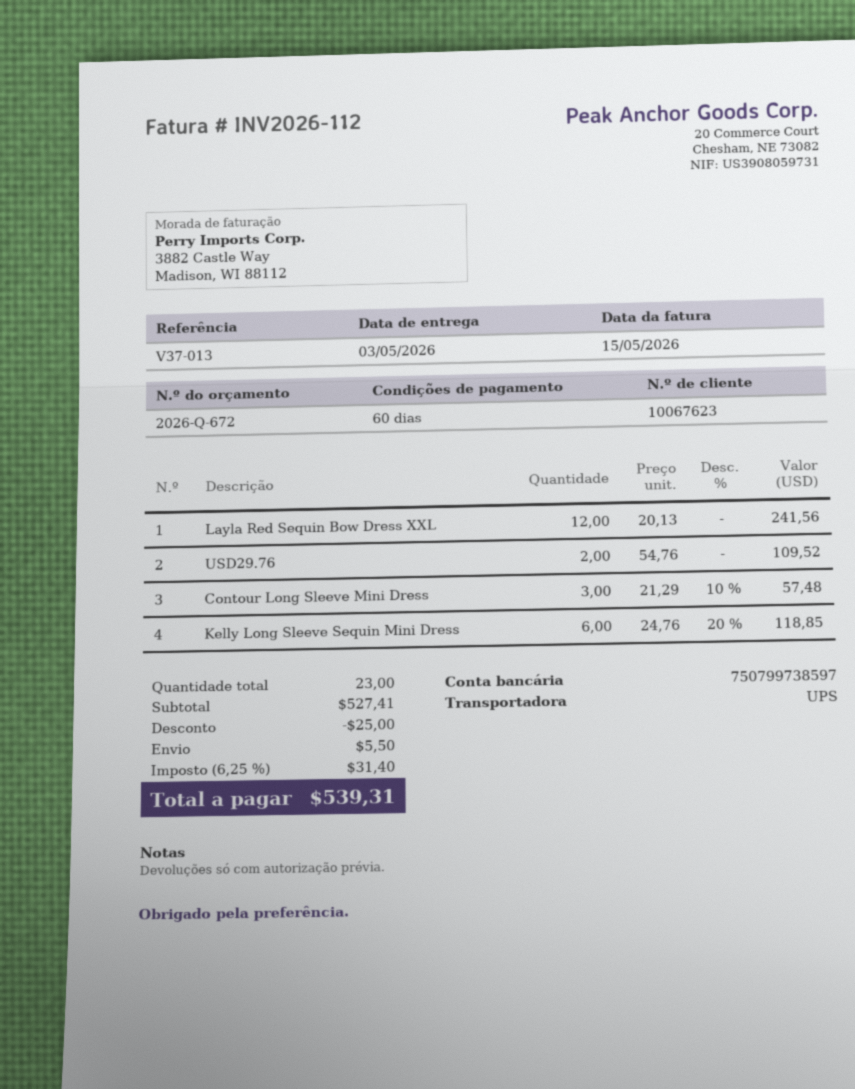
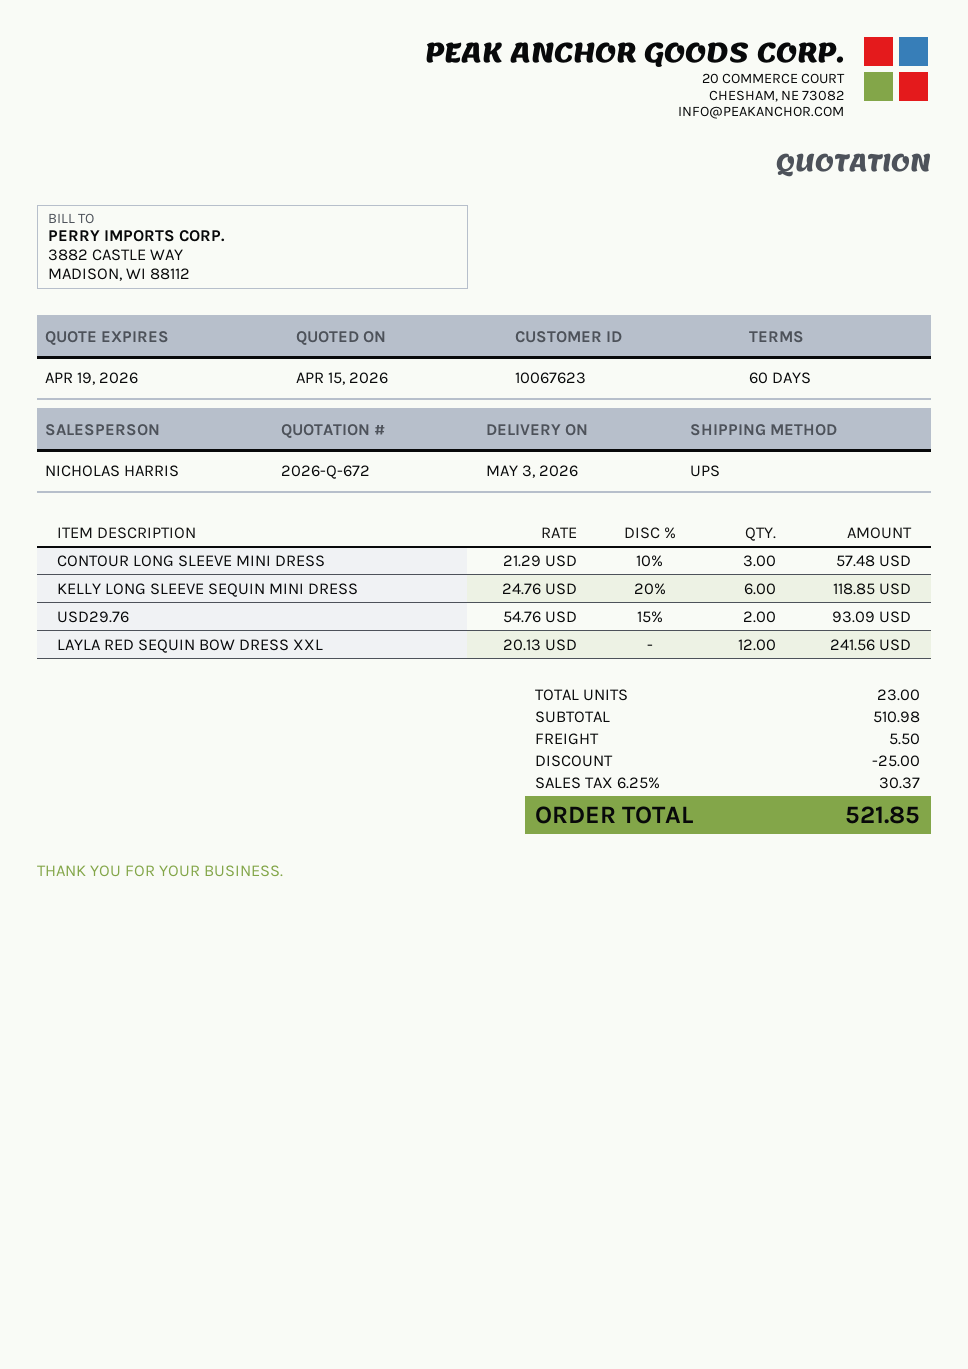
USD29.76: 2 x 54.76 = 109.52 -> 2 x 54.76 - 15% = 93.09
subtotal: 527.41 -> 510.98
tax: 6.25% = 31.40 -> 6.25% = 30.37
total: 539.31 -> 521.85

